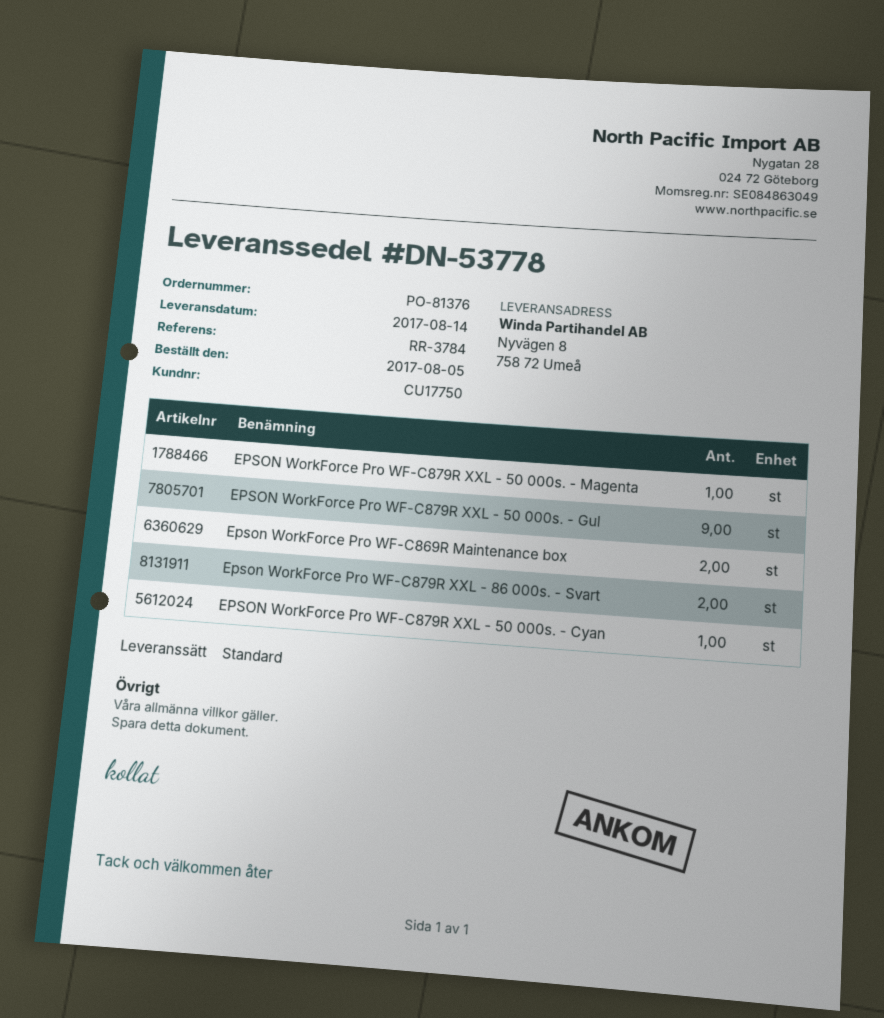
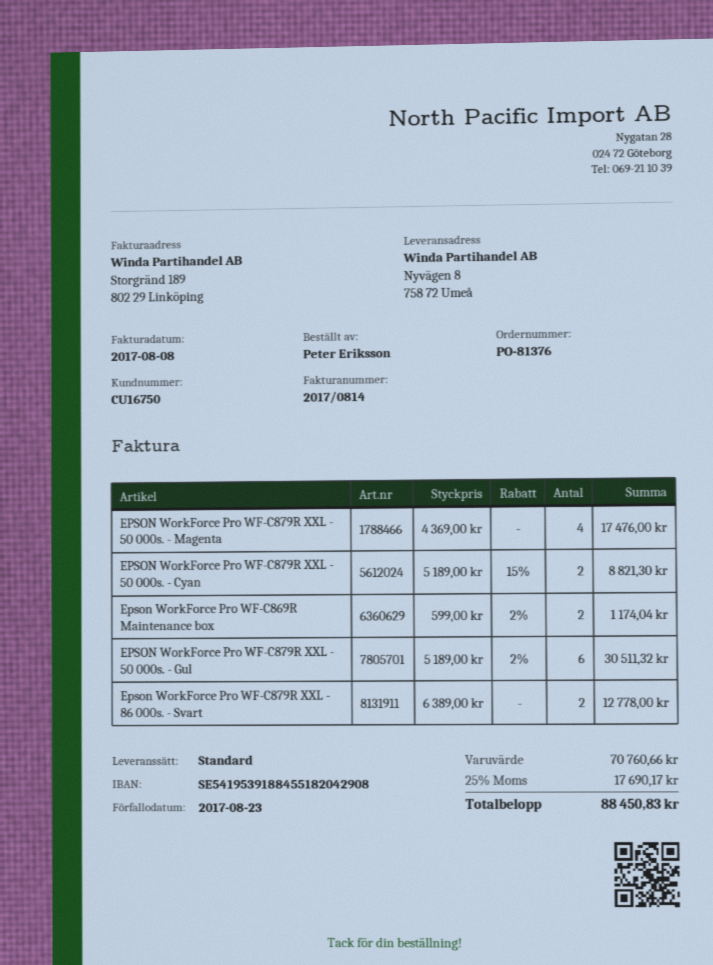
customer number: CU17750 -> CU16750
EPSON WorkForce Pro WF-C879R XXL - 50 000s. - Magenta: 1 -> 4
EPSON WorkForce Pro WF-C879R XXL - 50 000s. - Gul: 9 -> 6
EPSON WorkForce Pro WF-C879R XXL - 50 000s. - Cyan: 1 -> 2

